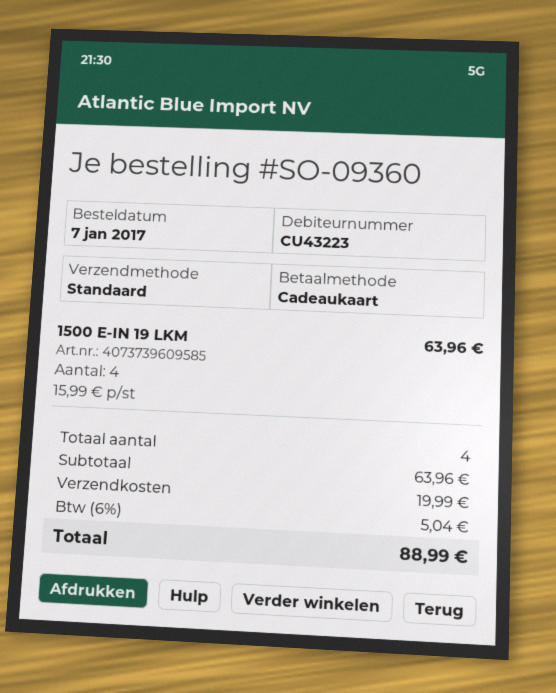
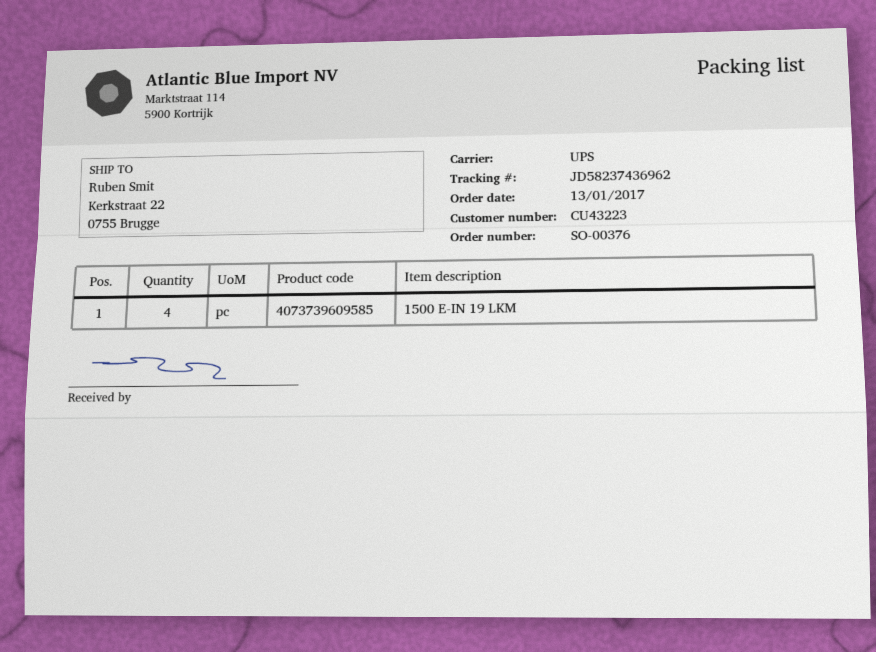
order number: SO-09360 -> SO-00376
order date: 2017-01-07 -> 2017-01-13
shipping method: standard -> UPS

